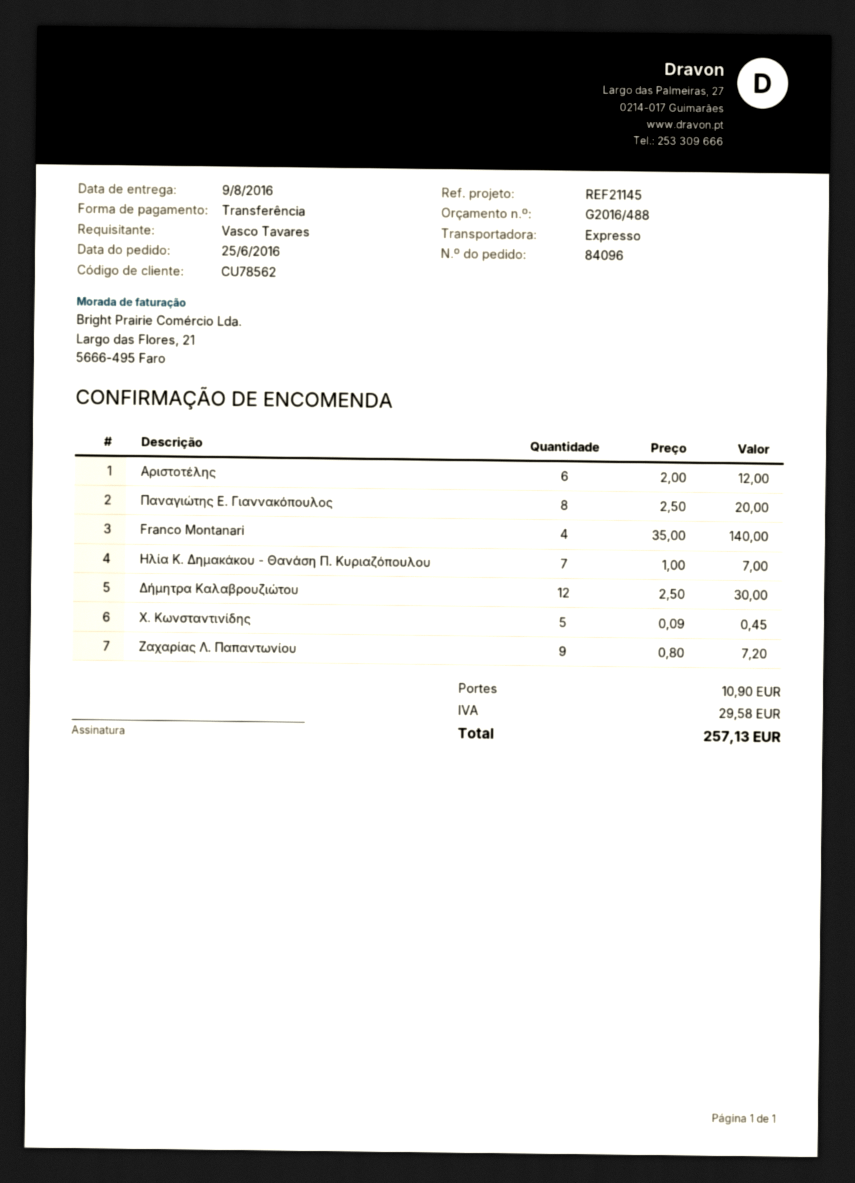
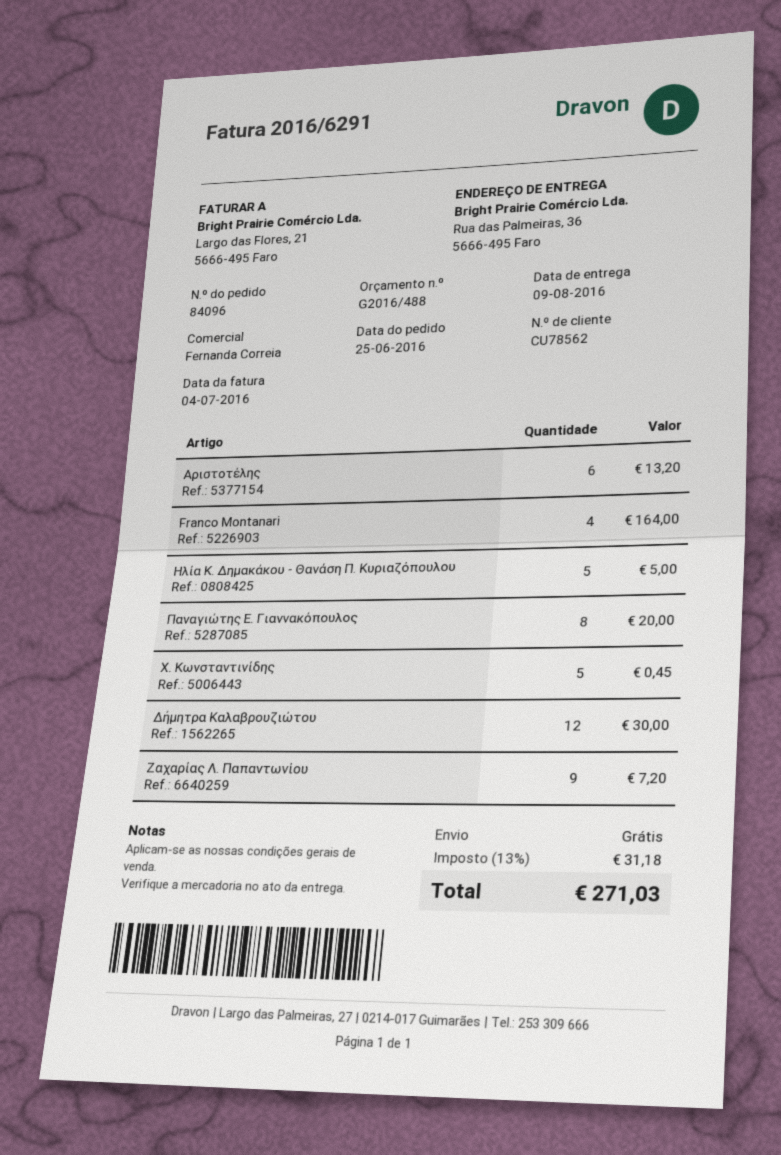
Αριστοτέλης: 6 for 12.00 -> 6 for 13.20
Franco Montanari: 4 for 140.00 -> 4 for 164.00
Ηλία Κ. Δημακάκου - Θανάση Π. Κυριαζόπουλου: 7 for 7.00 -> 5 for 5.00
shipping: 10.90 -> 0.00
tax: 29.58 -> 31.18
total: 257.13 -> 271.03

